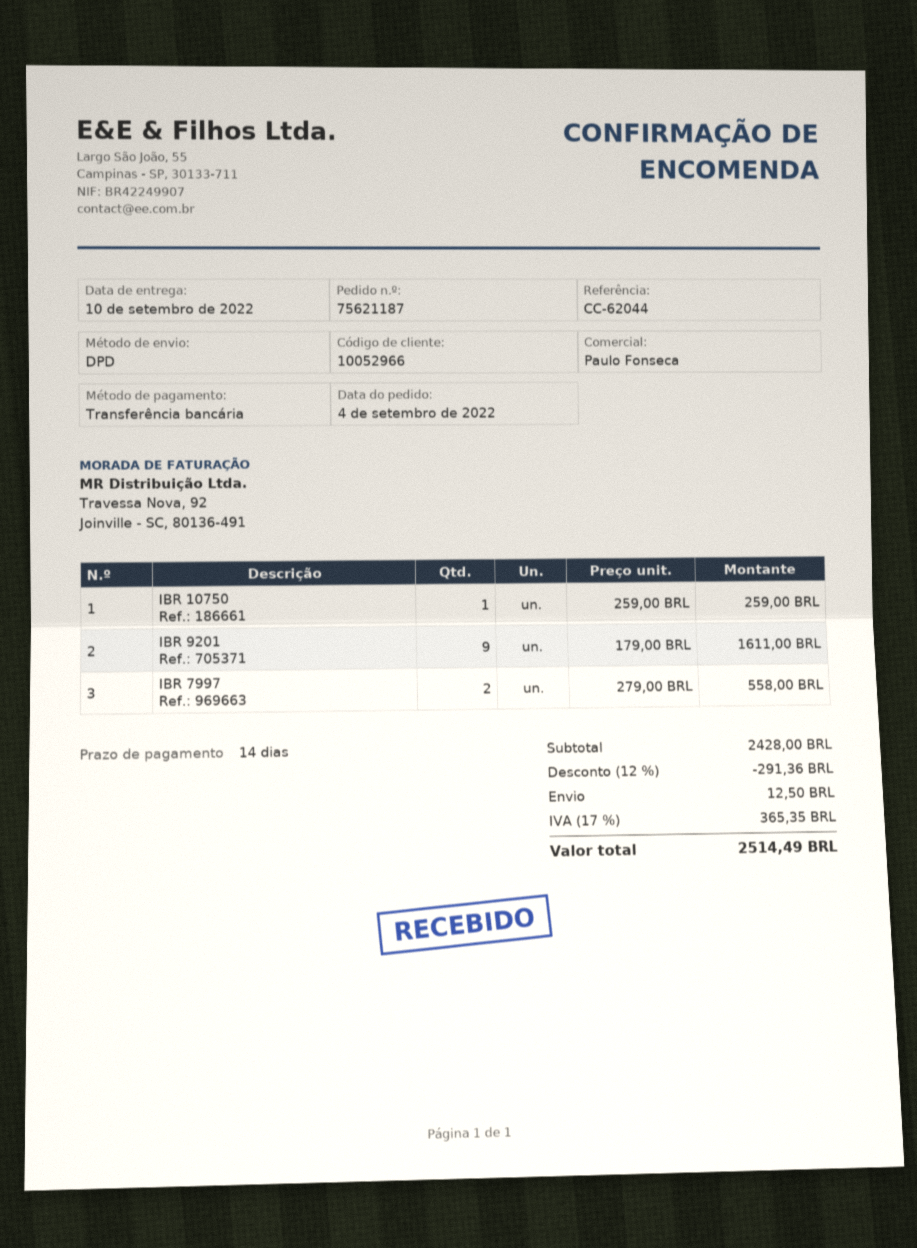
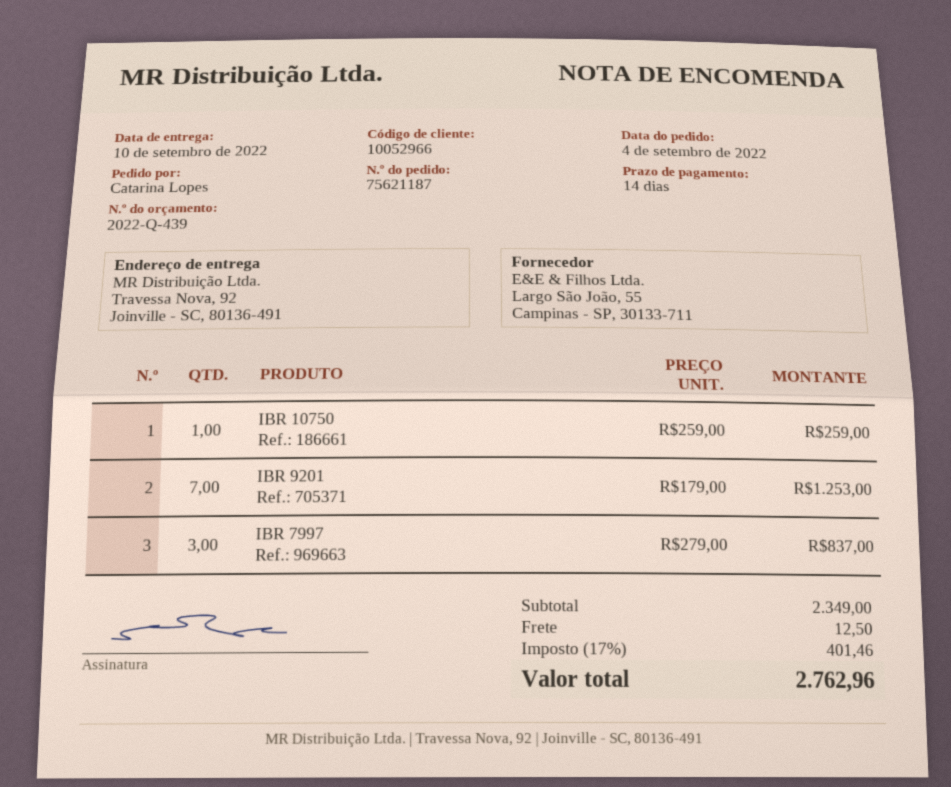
IBR 9201: 9 x 179.00 = 1611.00 -> 7 x 179.00 = 1253.00
IBR 7997: 2 x 279.00 = 558.00 -> 3 x 279.00 = 837.00
subtotal: 2428.00 -> 2349.00
discount: 12% = 291.36 -> none
tax: 17% = 365.35 -> 17% = 401.46
total: 2514.49 -> 2762.96

